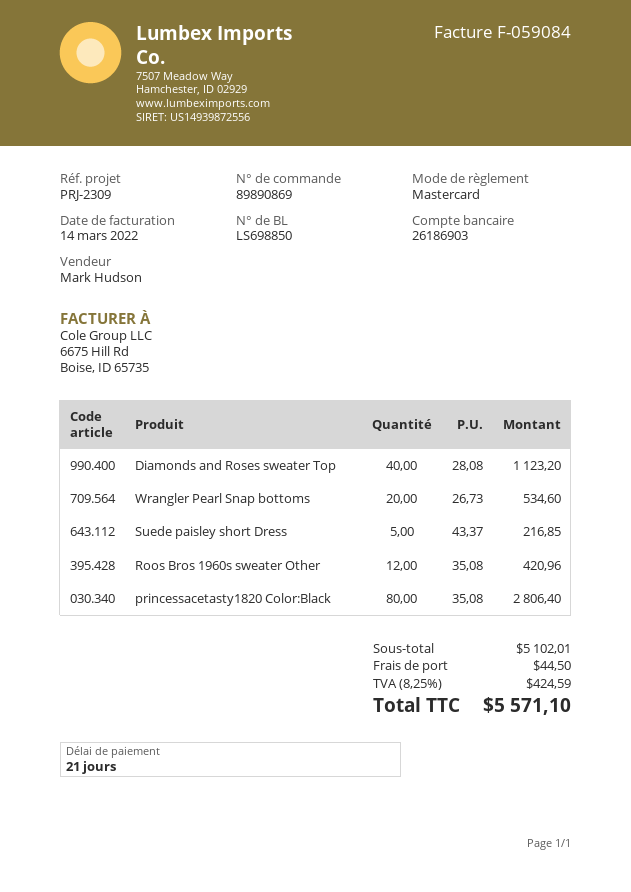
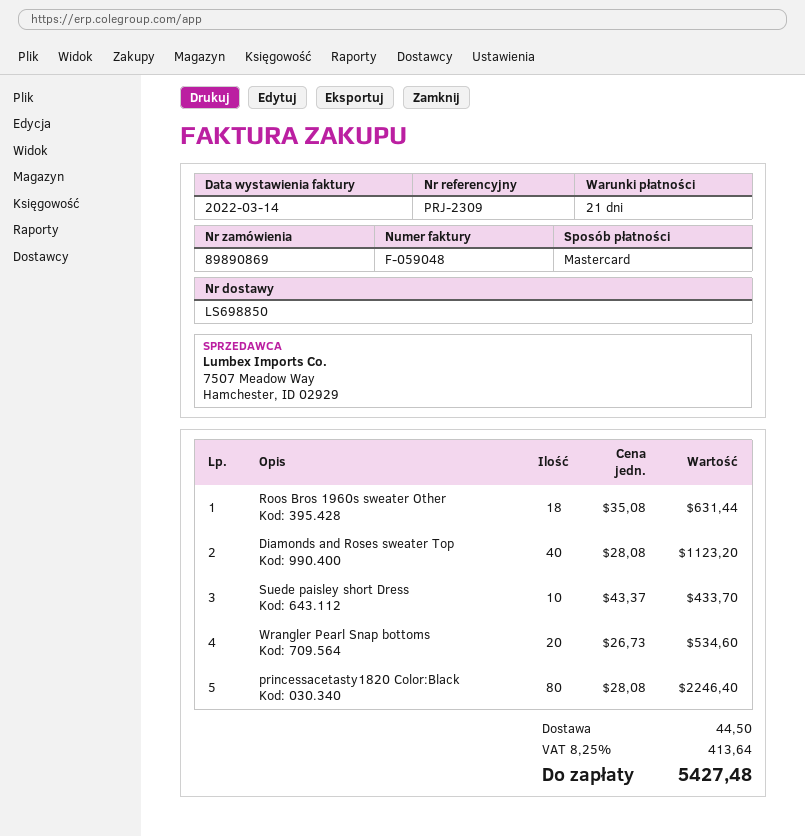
invoice number: F-059084 -> F-059048
Suede paisley short Dress: 5 x 43.37 = 216.85 -> 10 x 43.37 = 433.70
Roos Bros 1960s sweater Other: 12 x 35.08 = 420.96 -> 18 x 35.08 = 631.44
princessacetasty1820 Color:Black: 80 x 35.08 = 2806.40 -> 80 x 28.08 = 2246.40
tax: 8.25% = 424.59 -> 8.25% = 413.64
total: 5571.10 -> 5427.48

